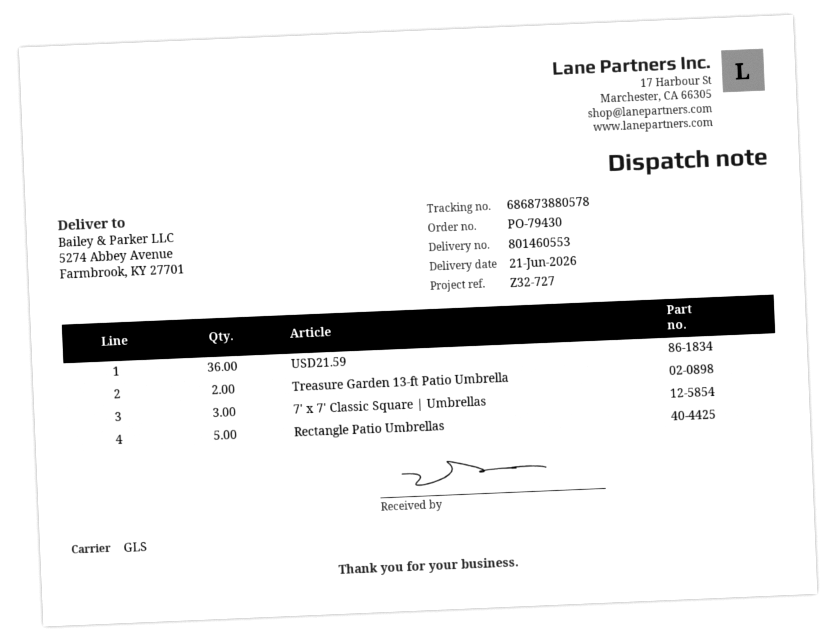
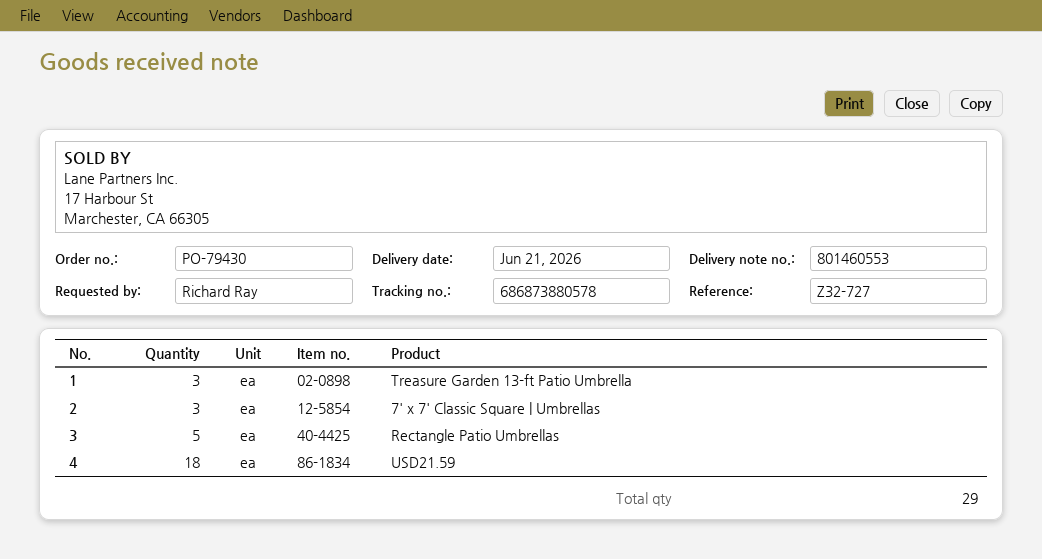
USD21.59: 36 -> 18
Treasure Garden 13-ft Patio Umbrella: 2 -> 3

